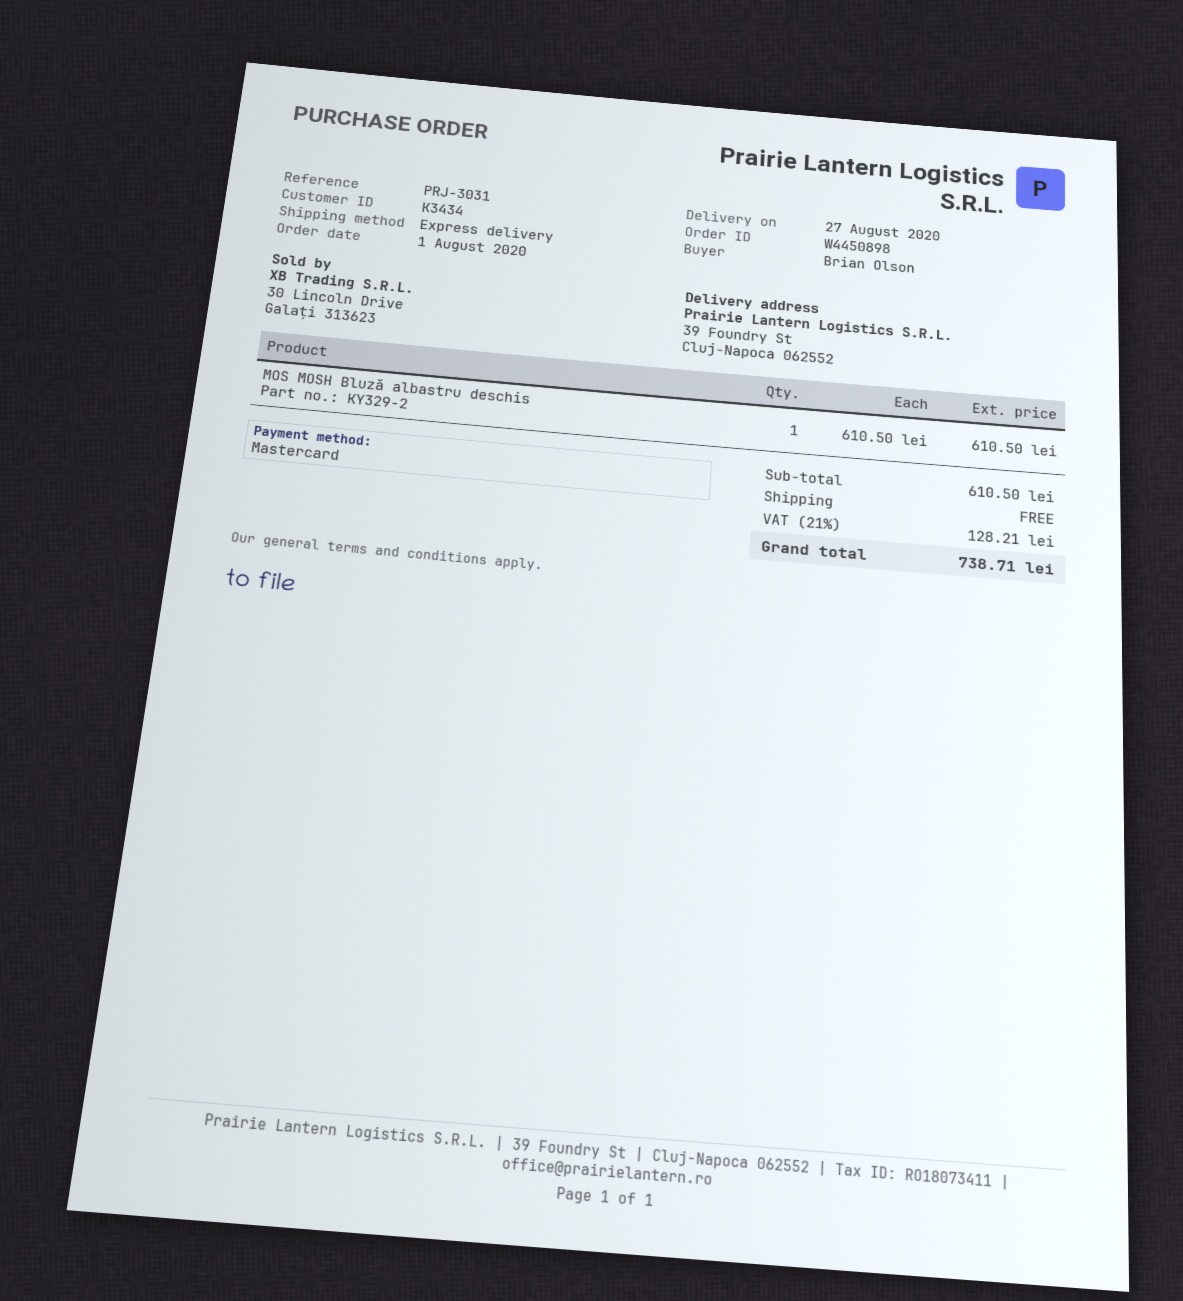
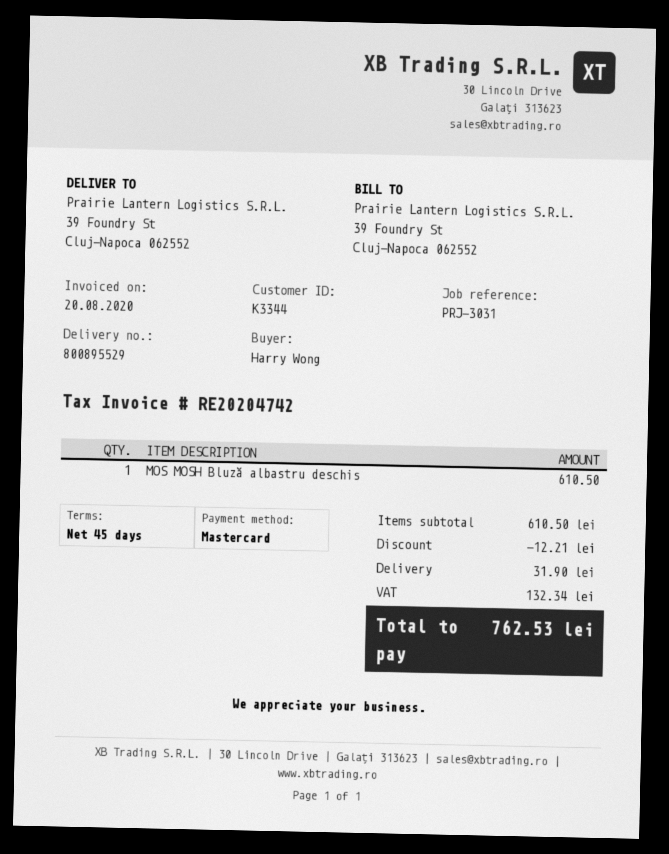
customer number: K3434 -> K3344
ordered by: Brian Olson -> Harry Wong
discount: none -> 12.21
shipping: 0.00 -> 31.90
tax: 128.21 -> 132.34
total: 738.71 -> 762.53

